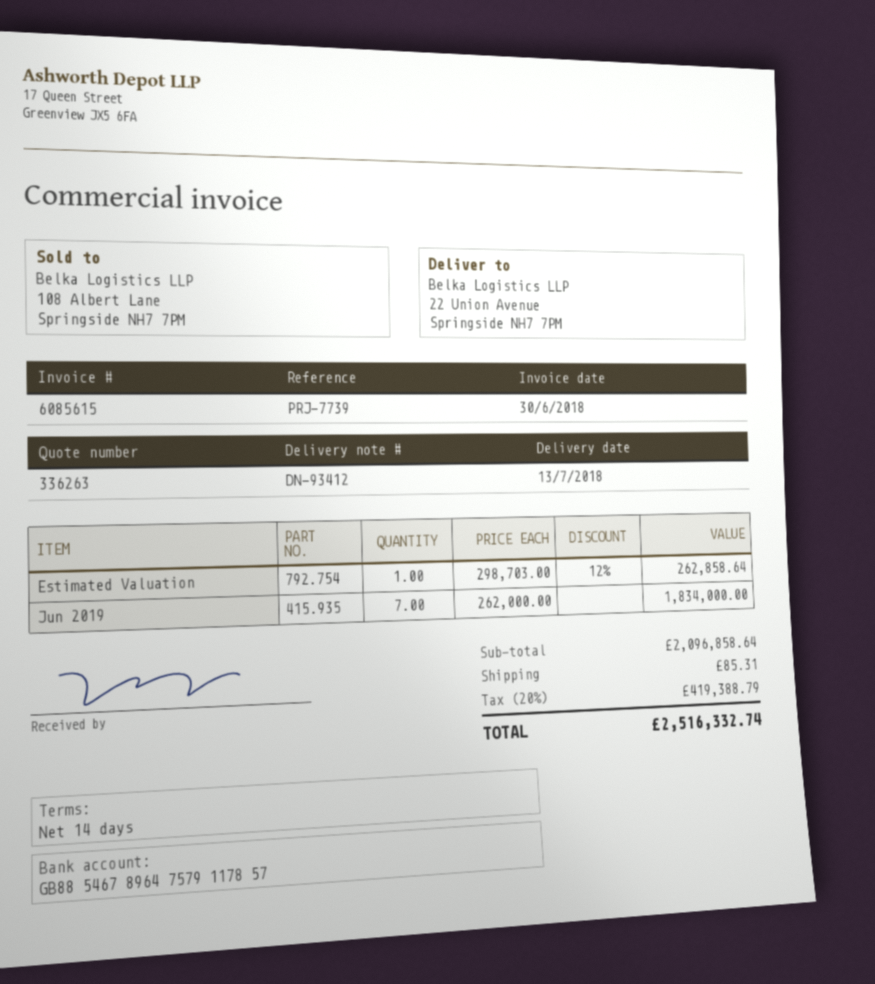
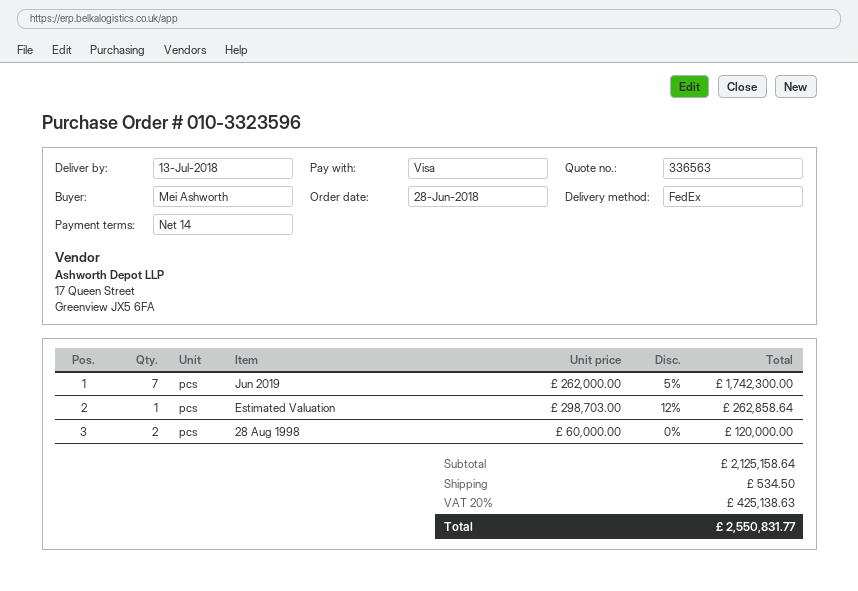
quote number: 336263 -> 336563
Jun 2019: 7 x 262000.00 = 1834000.00 -> 7 x 262000.00 - 5% = 1742300.00
28 Aug 1998: none -> 2 x 60000.00 = 120000.00
subtotal: 2096858.64 -> 2125158.64
shipping: 85.31 -> 534.50
tax: 20% = 419388.79 -> 20% = 425138.63
total: 2516332.74 -> 2550831.77

